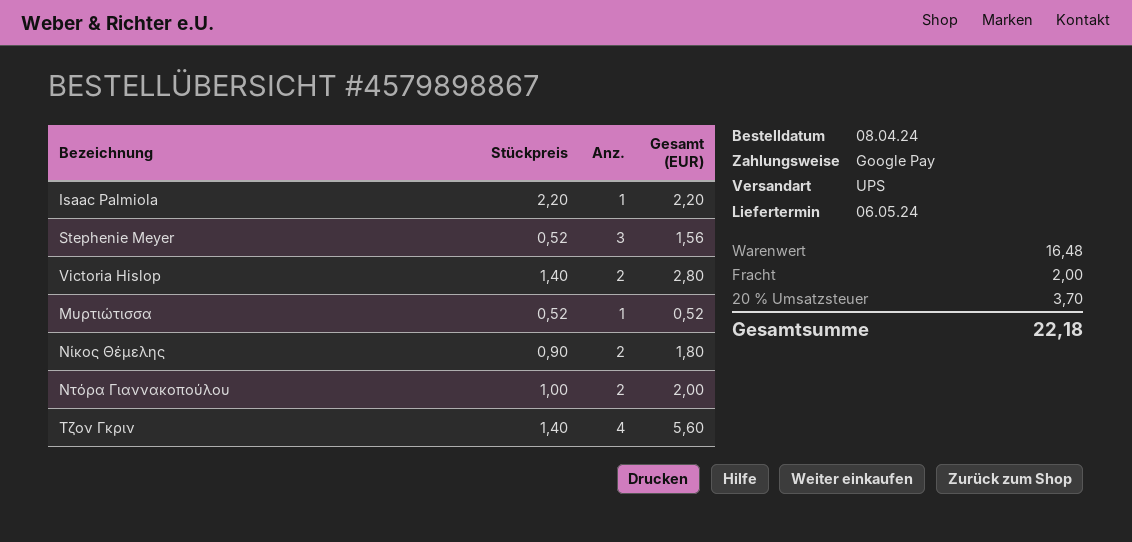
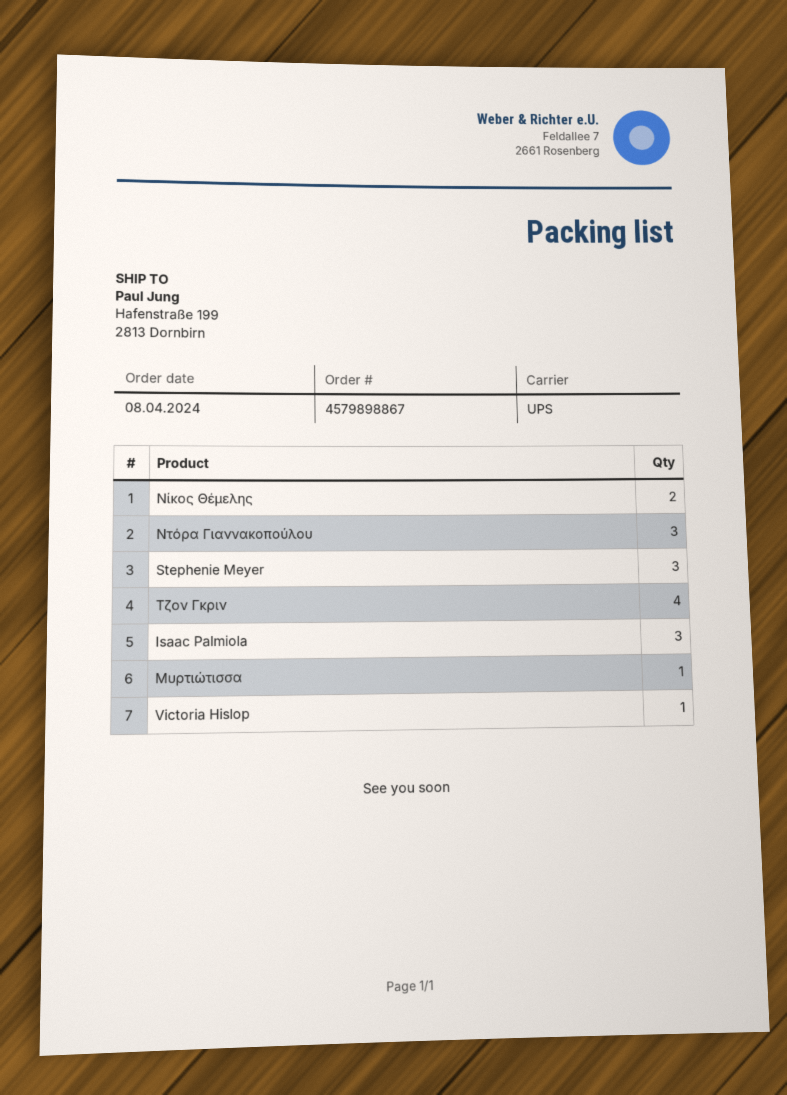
Isaac Palmiola: 1 -> 3
Victoria Hislop: 2 -> 1
Ντόρα Γιαννακοπούλου: 2 -> 3

